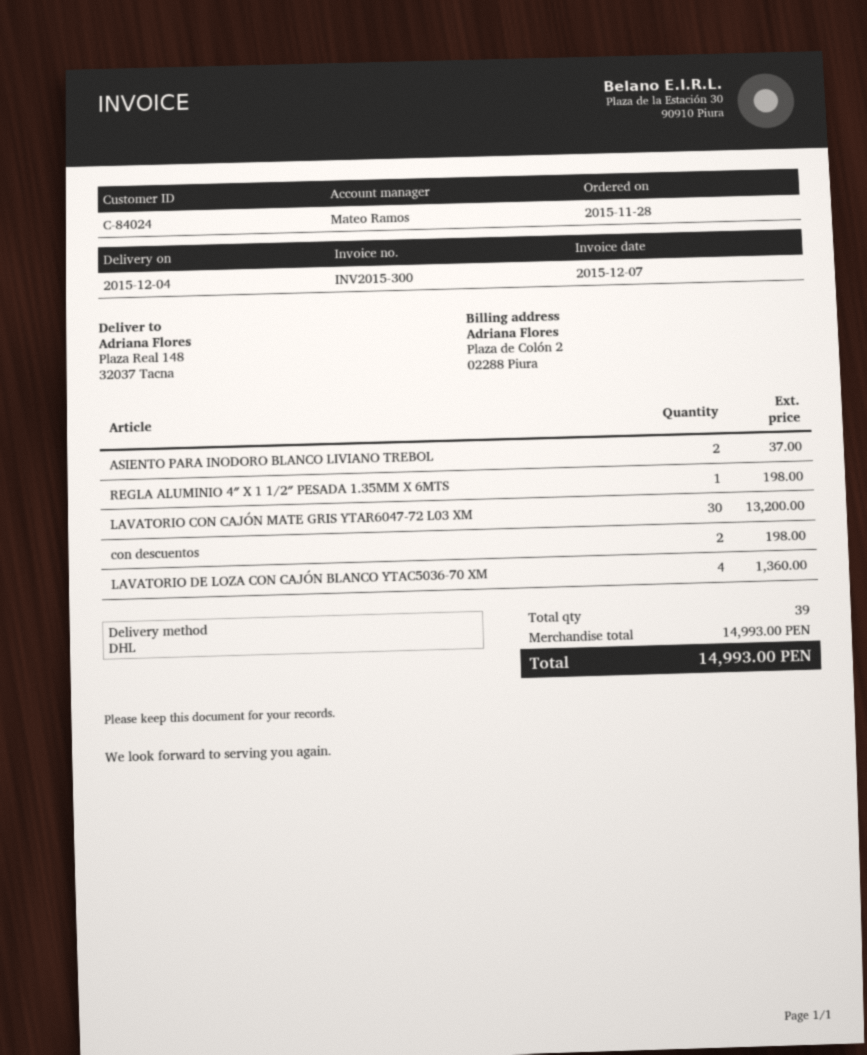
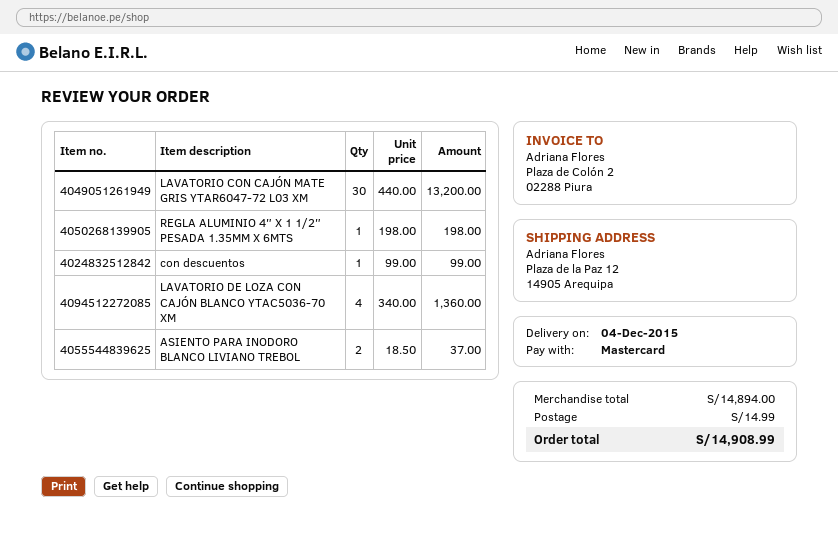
ship to: Plaza Real 148, 32037 Tacna -> Plaza de la Paz 12, 14905 Arequipa
con descuentos: 2 for 198.00 -> 1 for 99.00
subtotal: 14993.00 -> 14894.00
shipping: none -> 14.99
total: 14993.00 -> 14908.99

